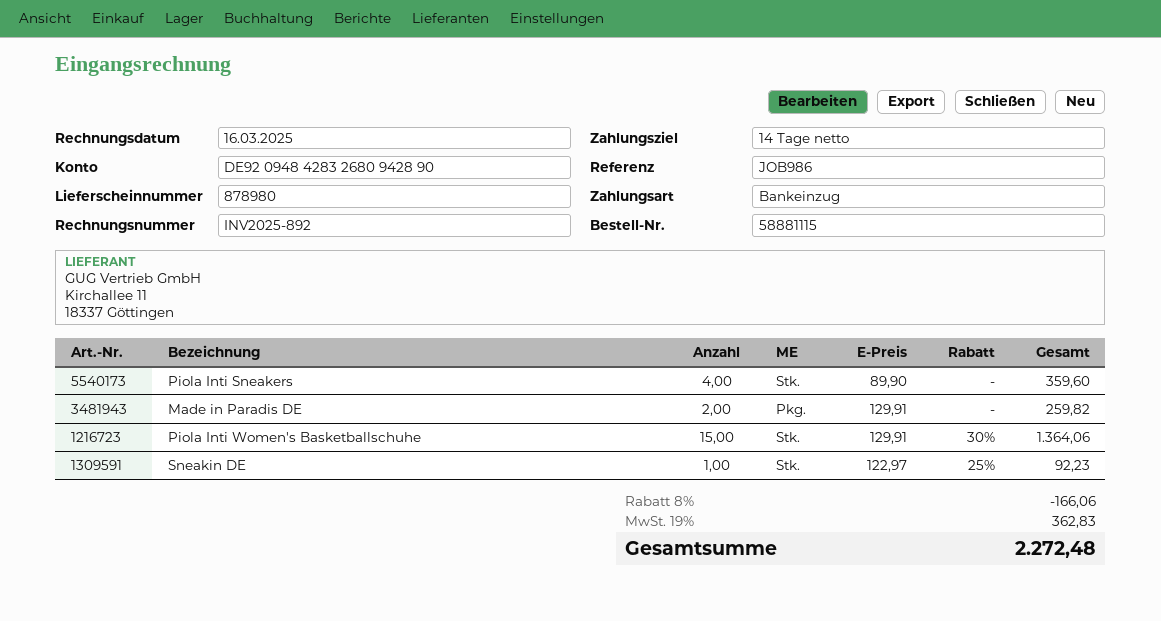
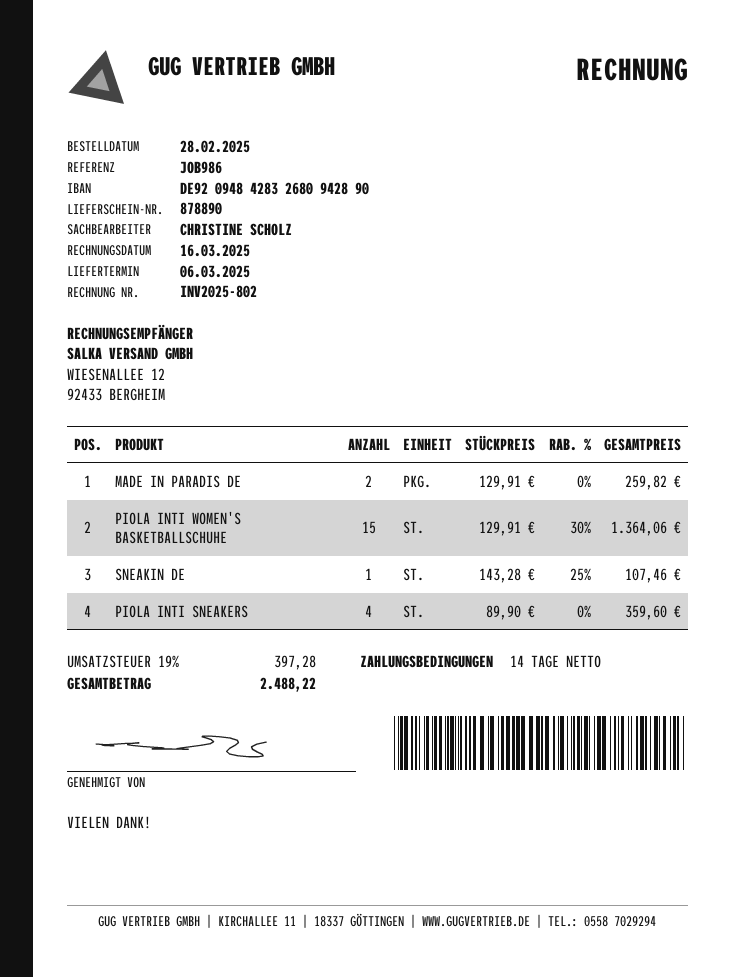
delivery note number: 878980 -> 878890
invoice number: INV2025-892 -> INV2025-802
Sneakin DE: 1 x 122.97 - 25% = 92.23 -> 1 x 143.28 - 25% = 107.46
discount: 8% = 166.06 -> none
tax: 19% = 362.83 -> 19% = 397.28
total: 2272.48 -> 2488.22

